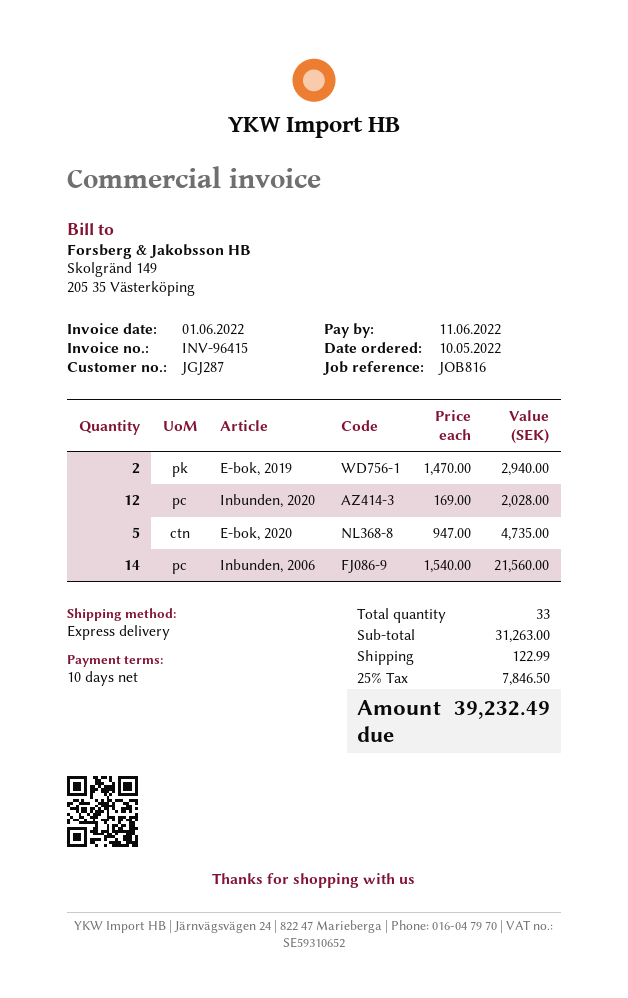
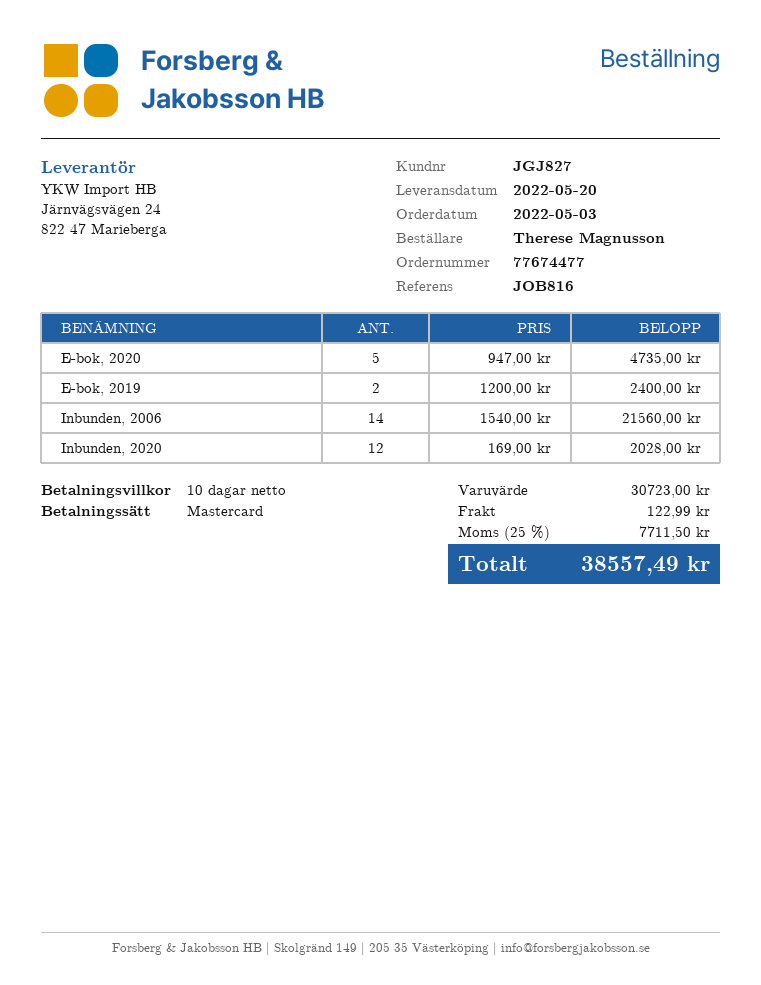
order date: 2022-05-10 -> 2022-05-03
customer number: JGJ287 -> JGJ827
E-bok, 2019: 2 x 1470.00 = 2940.00 -> 2 x 1200.00 = 2400.00
subtotal: 31263.00 -> 30723.00
tax: 25% = 7846.50 -> 25% = 7711.50
total: 39232.49 -> 38557.49

